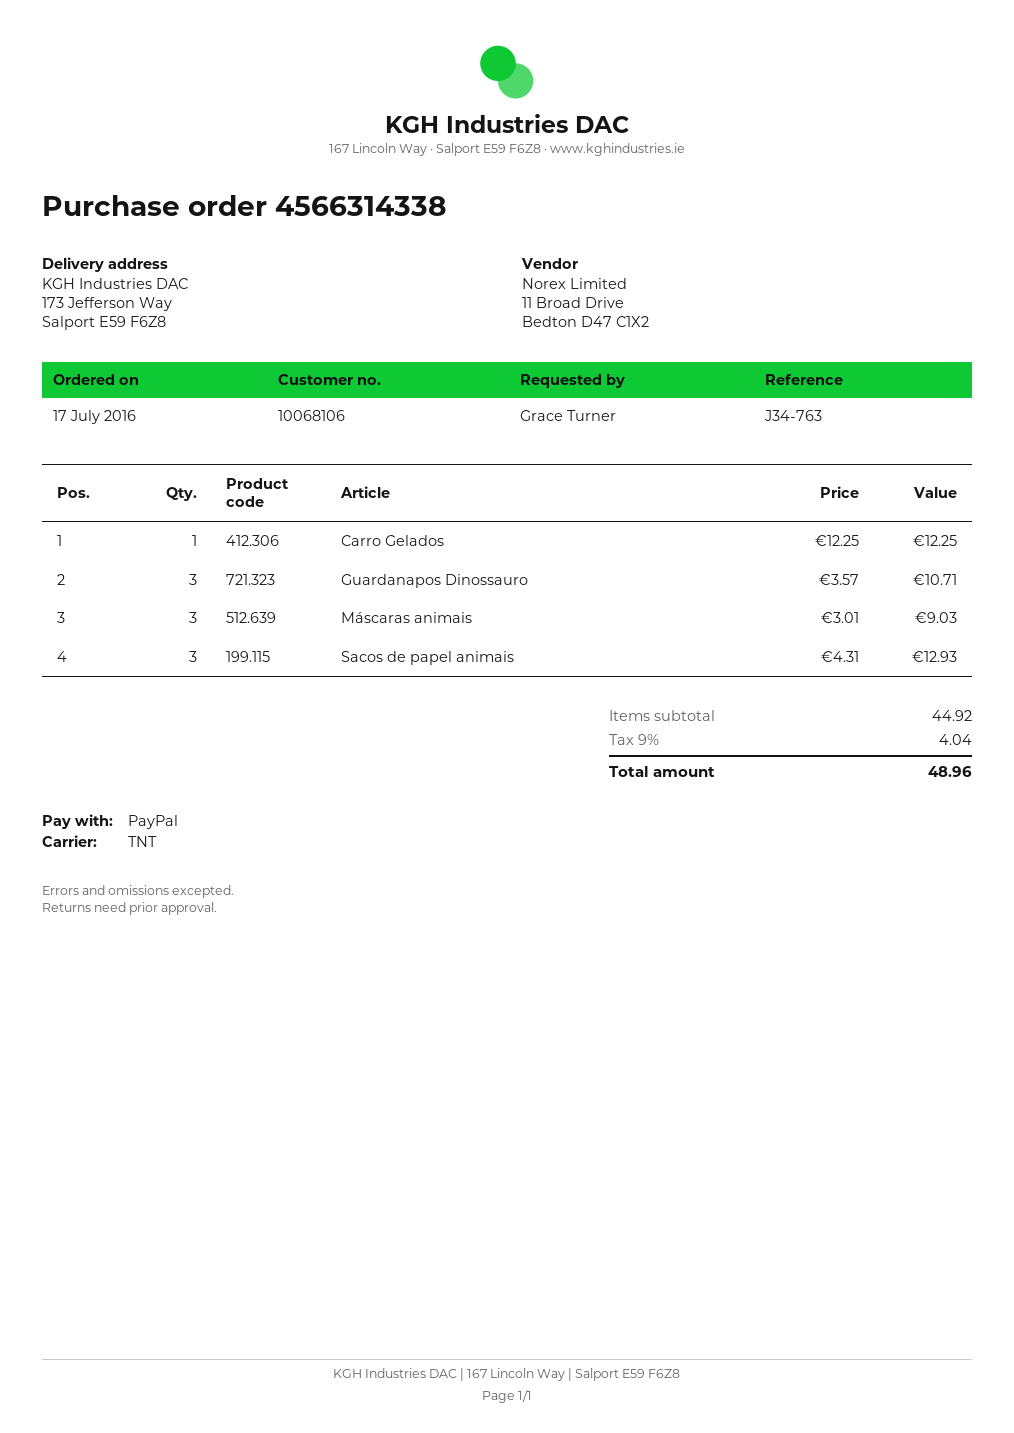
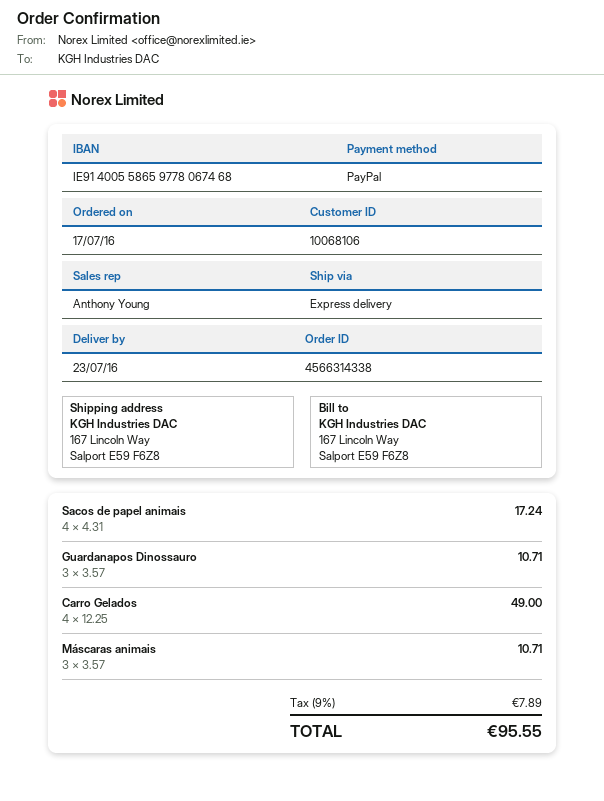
shipping method: TNT -> express
ship to: 173 Jefferson Way, Salport E59 F6Z8 -> 167 Lincoln Way, Salport E59 F6Z8
Carro Gelados: 1 x 12.25 = 12.25 -> 4 x 12.25 = 49.00
Máscaras animais: 3 x 3.01 = 9.03 -> 3 x 3.57 = 10.71
Sacos de papel animais: 3 x 4.31 = 12.93 -> 4 x 4.31 = 17.24
tax: 9% = 4.04 -> 9% = 7.89
total: 48.96 -> 95.55

